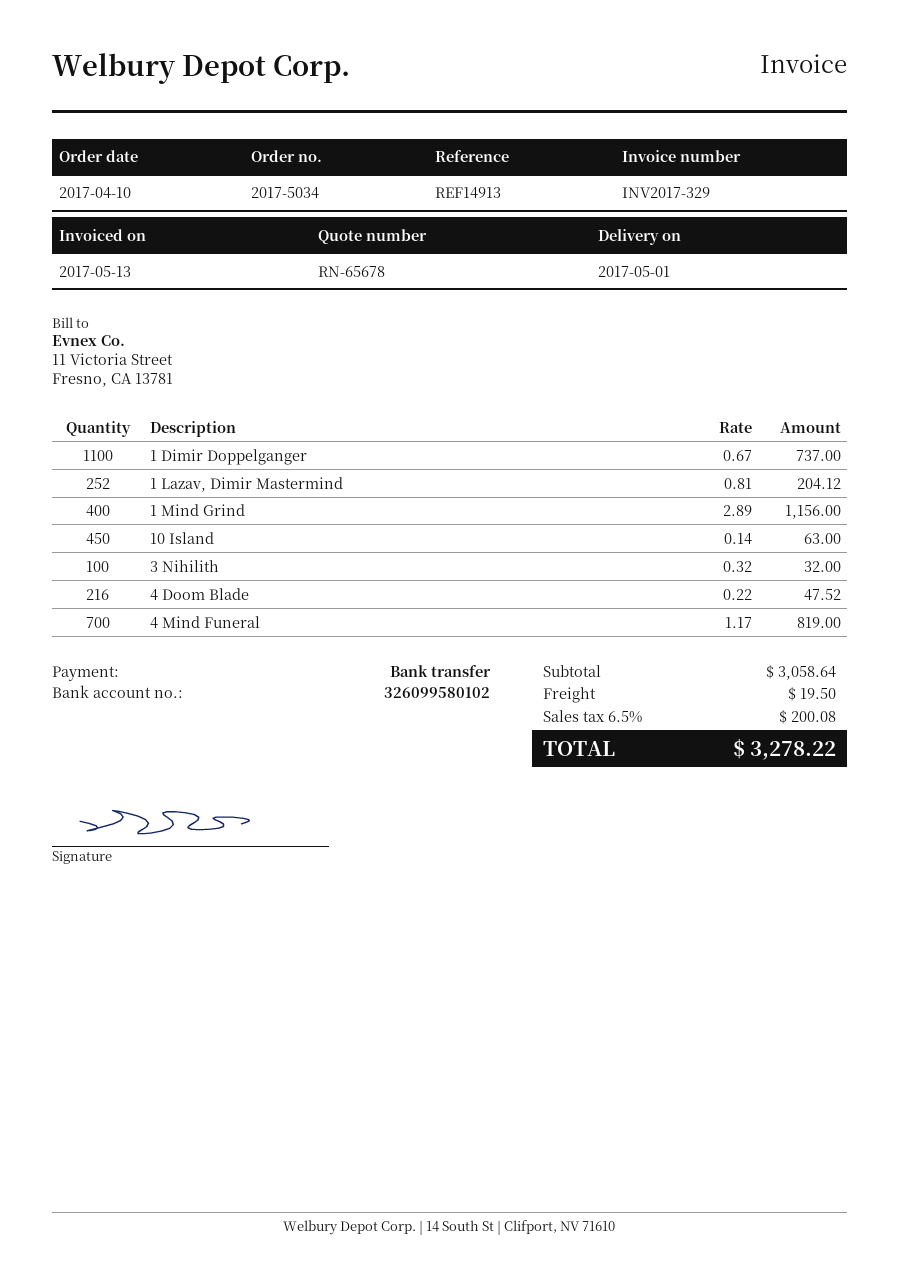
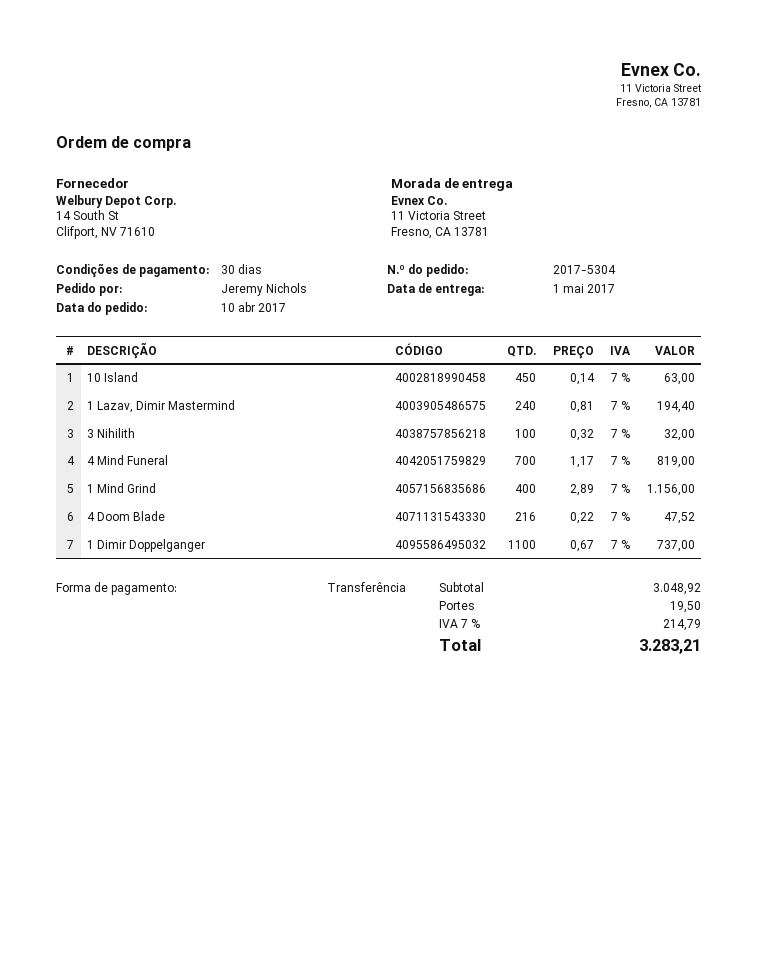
order number: 2017-5034 -> 2017-5304
1 Lazav, Dimir Mastermind: 252 x 0.81 = 204.12 -> 240 x 0.81 = 194.40
subtotal: 3058.64 -> 3048.92
tax: 6.5% = 200.08 -> 7% = 214.79
total: 3278.22 -> 3283.21

